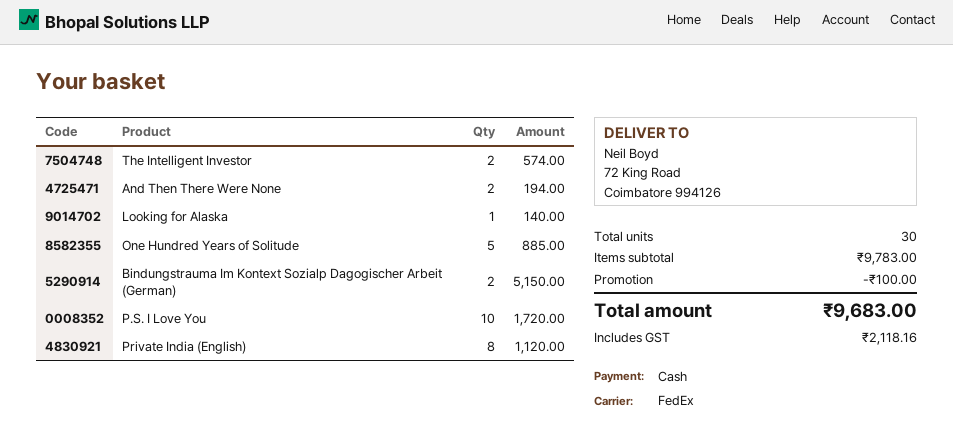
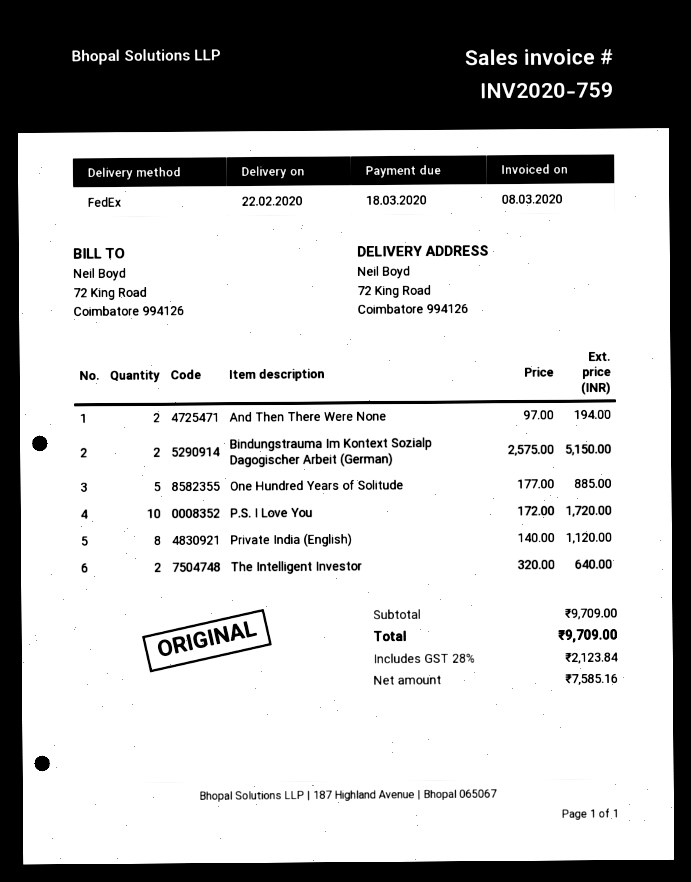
The Intelligent Investor: 2 for 574.00 -> 2 for 640.00
Looking for Alaska: 1 for 140.00 -> none
subtotal: 9783.00 -> 9709.00
discount: 100.00 -> none
tax: 2118.16 -> 2123.84
total: 9683.00 -> 9709.00

